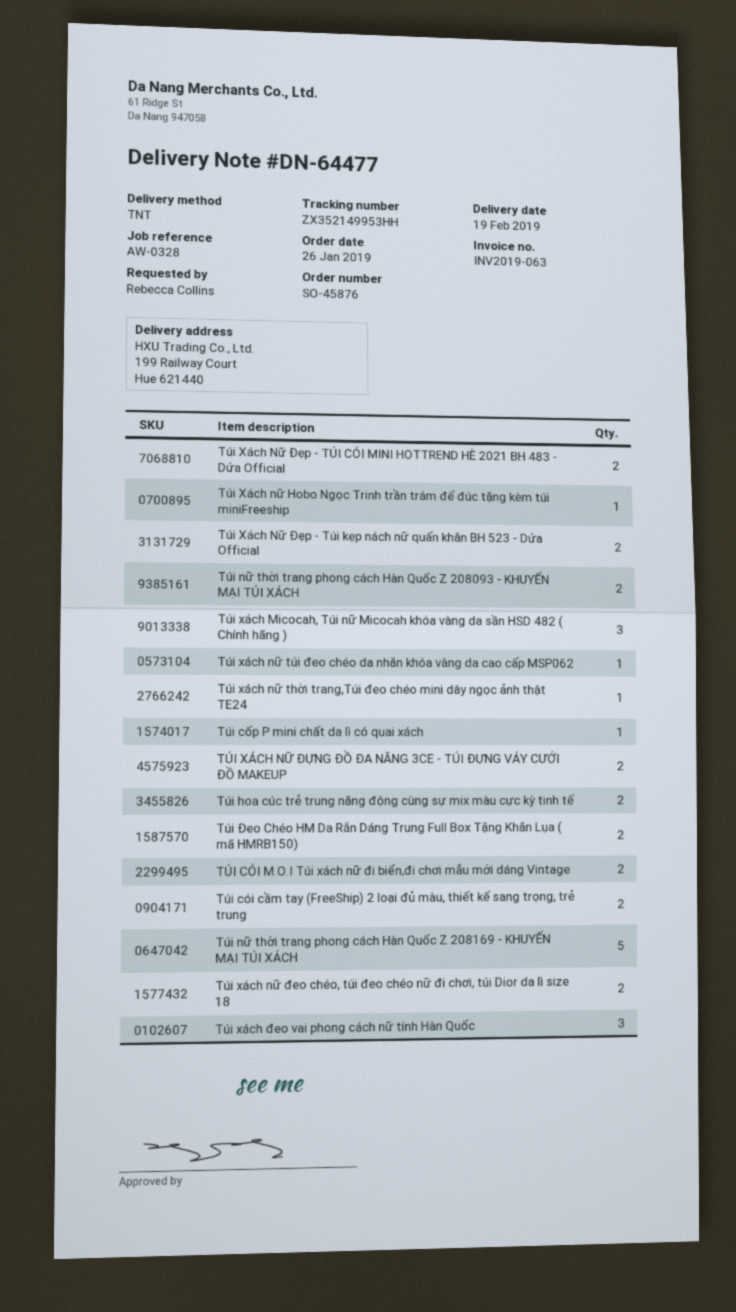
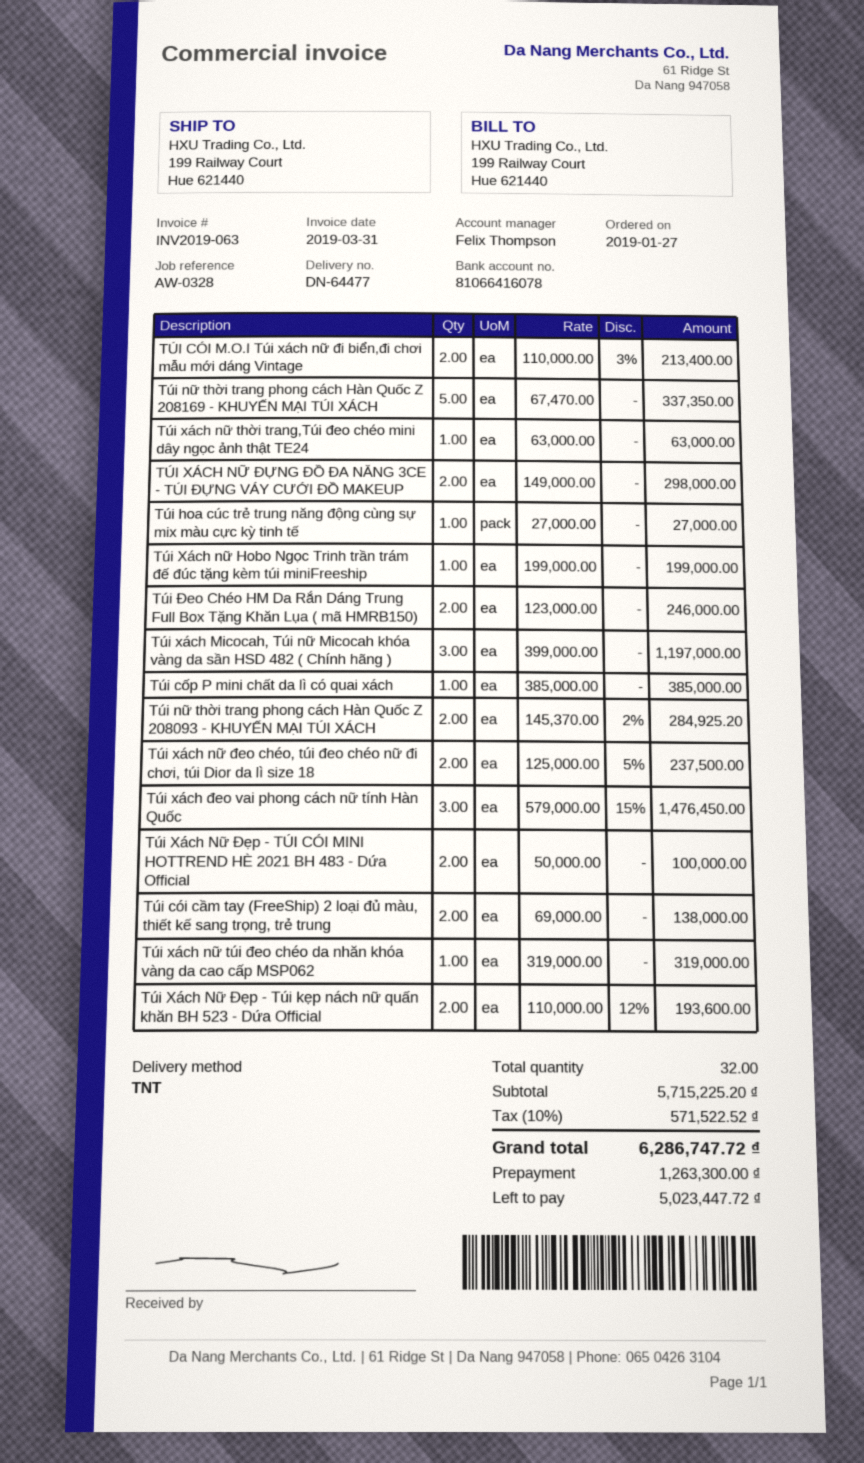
order date: 2019-01-26 -> 2019-01-27
Túi hoa cúc trẻ trung năng động cùng sự mix màu cực kỳ tinh tế: 2 -> 1

